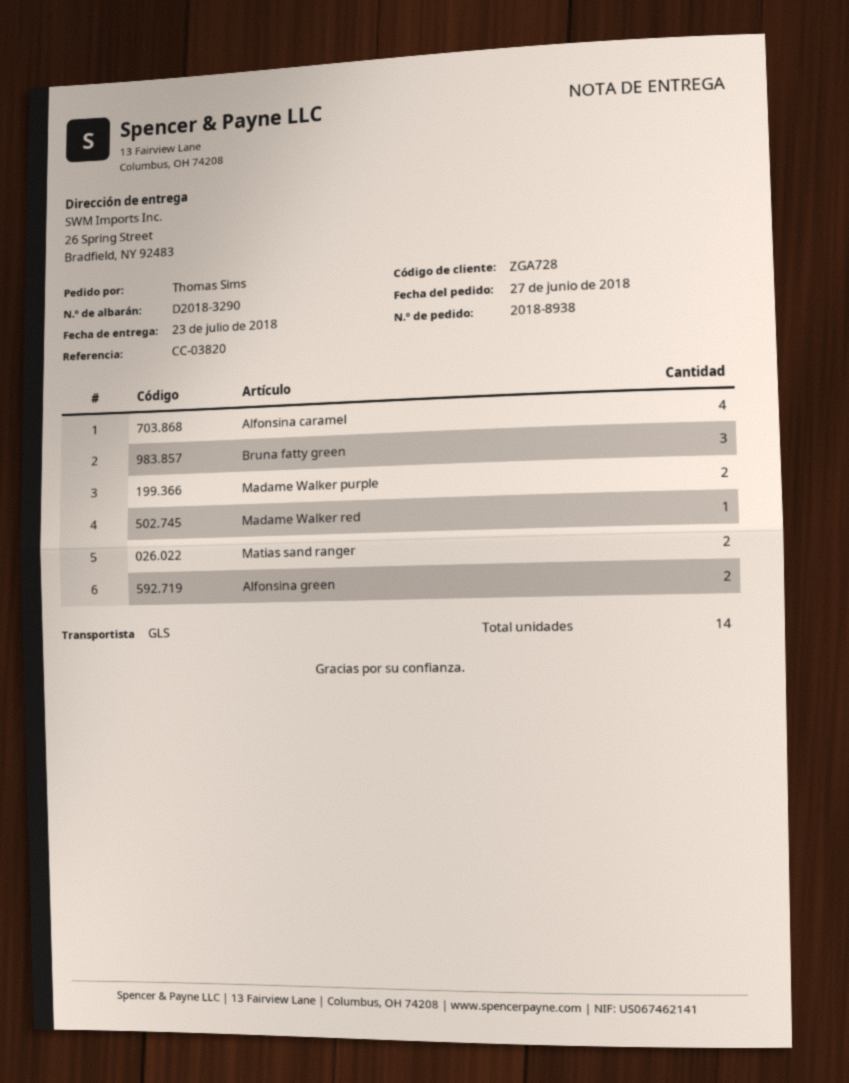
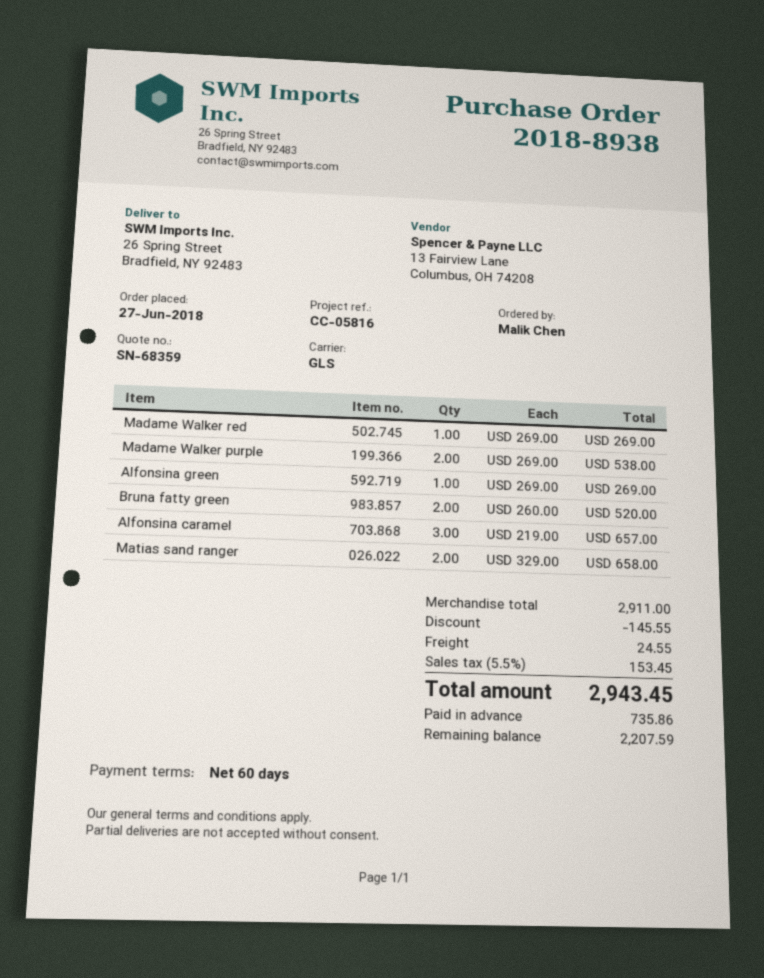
reference: CC-03820 -> CC-05816
ordered by: Thomas Sims -> Malik Chen
Alfonsina caramel: 4 -> 3
Bruna fatty green: 3 -> 2
Alfonsina green: 2 -> 1

